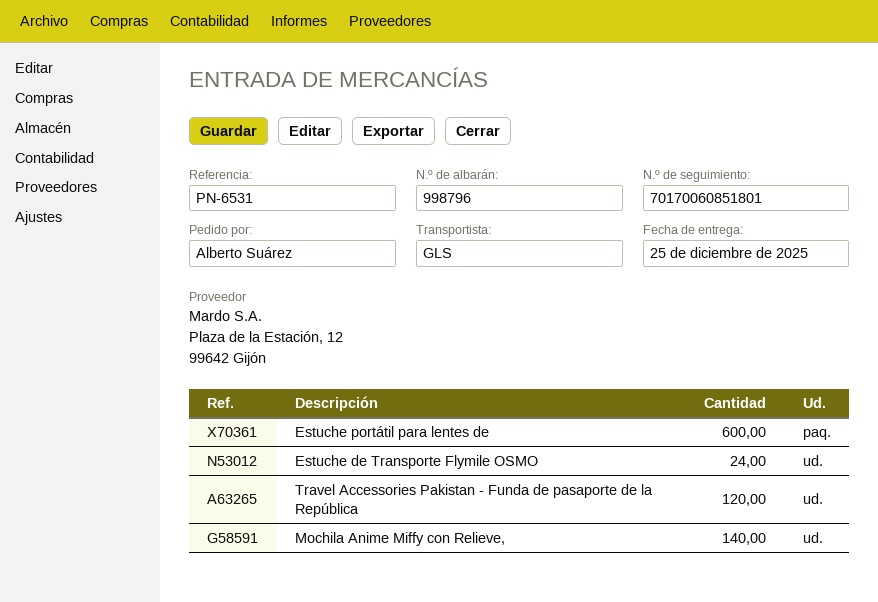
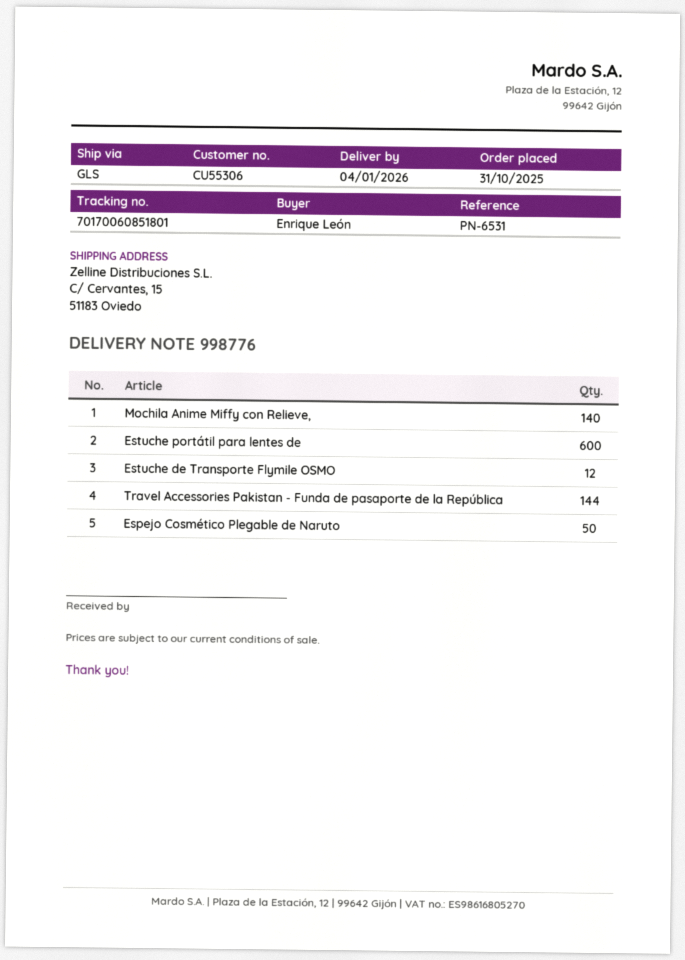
delivery note number: 998796 -> 998776
delivery date: 2025-12-25 -> 2026-01-04
ordered by: Alberto Suárez -> Enrique León
Estuche de Transporte Flymile OSMO: 24 -> 12
Travel Accessories Pakistan - Funda de pasaporte de la República: 120 -> 144
Espejo Cosmético Plegable de Naruto: none -> 50

